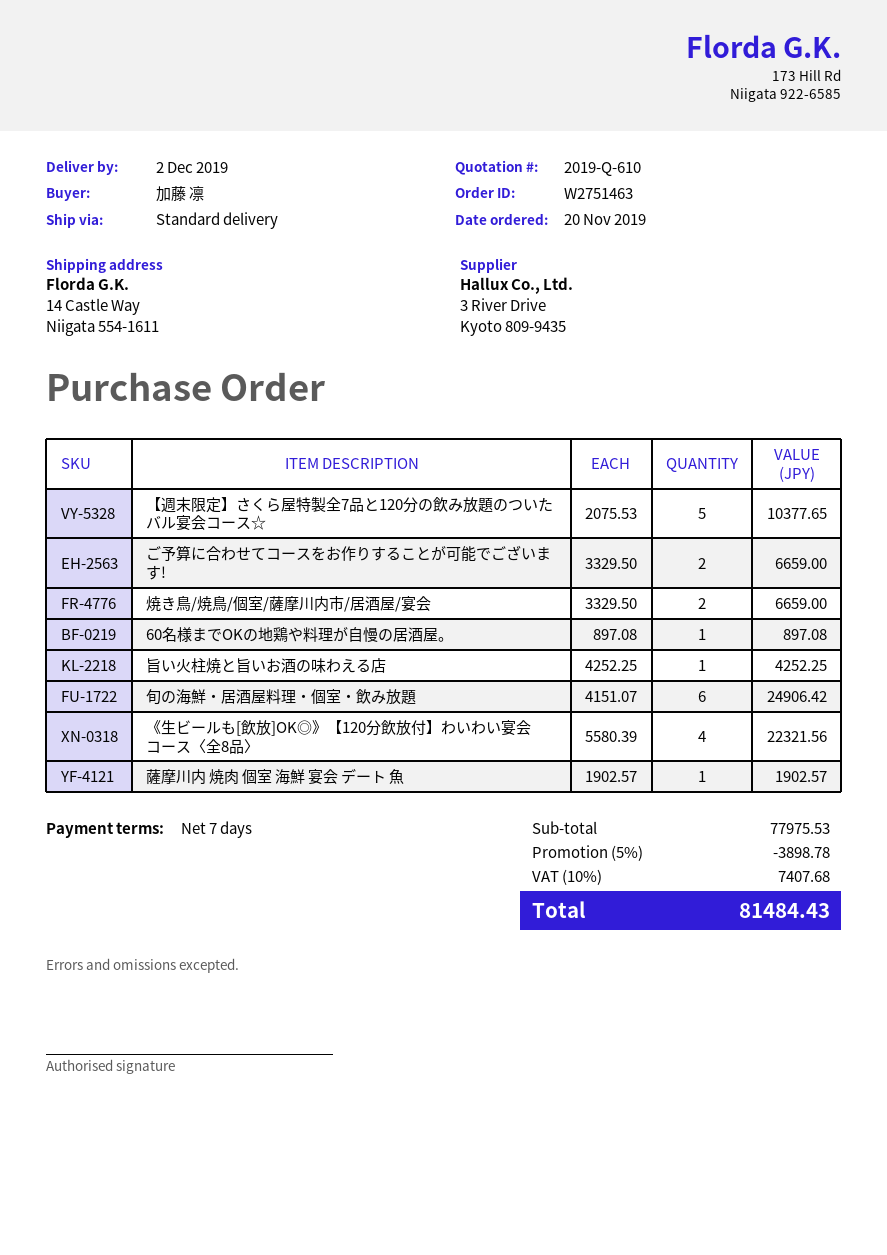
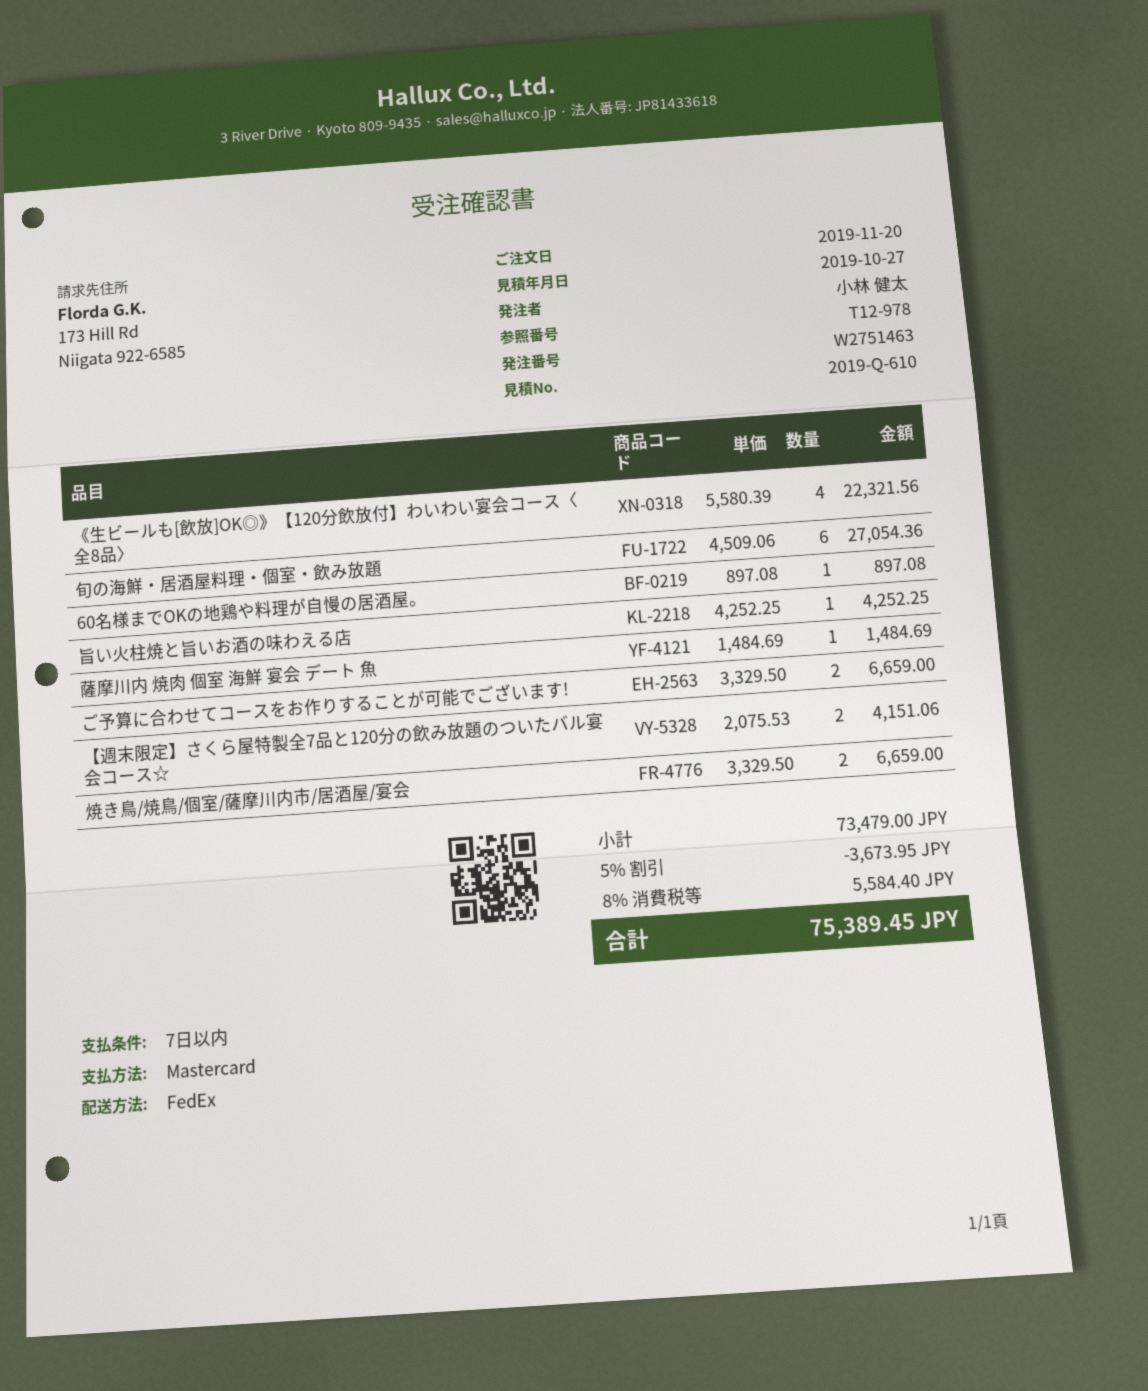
ordered by: 加藤 凛 -> 小林 健太
shipping method: standard -> FedEx
【週末限定】さくら屋特製全7品と120分の飲み放題のついたバル宴会コース☆: 5 x 2075.53 = 10377.65 -> 2 x 2075.53 = 4151.06
旬の海鮮・居酒屋料理・個室・飲み放題: 6 x 4151.07 = 24906.42 -> 6 x 4509.06 = 27054.36
薩摩川内 焼肉 個室 海鮮 宴会 デート 魚: 1 x 1902.57 = 1902.57 -> 1 x 1484.69 = 1484.69
subtotal: 77975.53 -> 73479.00
discount: 5% = 3898.78 -> 5% = 3673.95
tax: 10% = 7407.68 -> 8% = 5584.40
total: 81484.43 -> 75389.45

